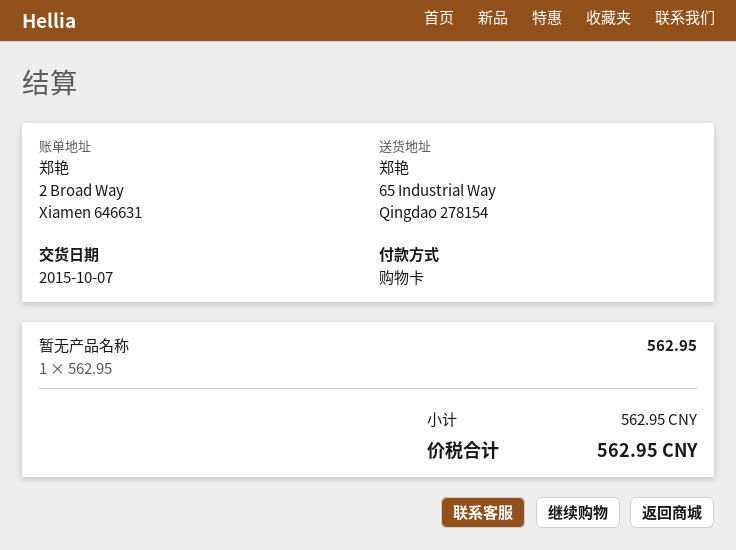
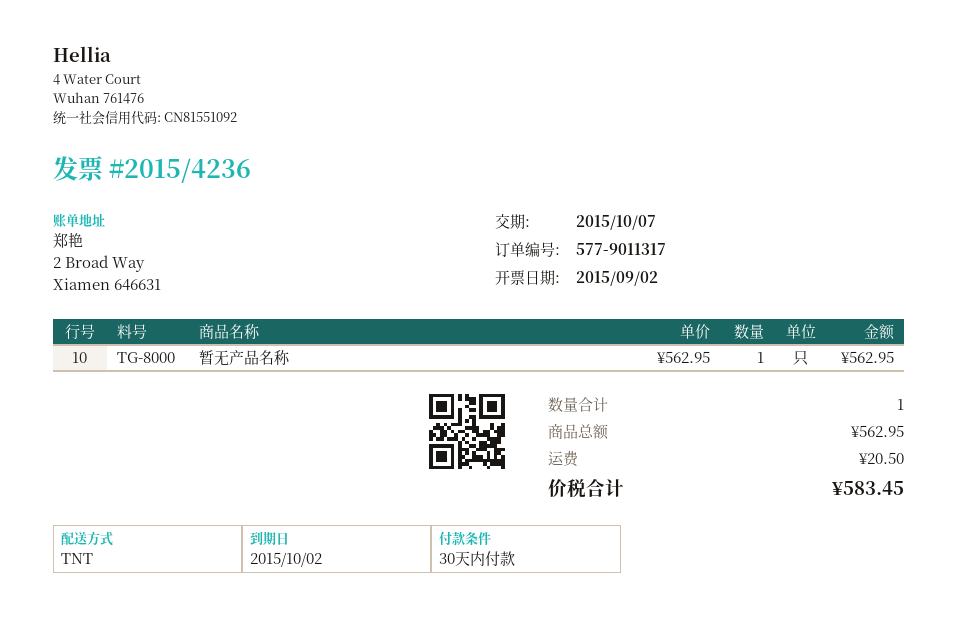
shipping: none -> 20.50
total: 562.95 -> 583.45

